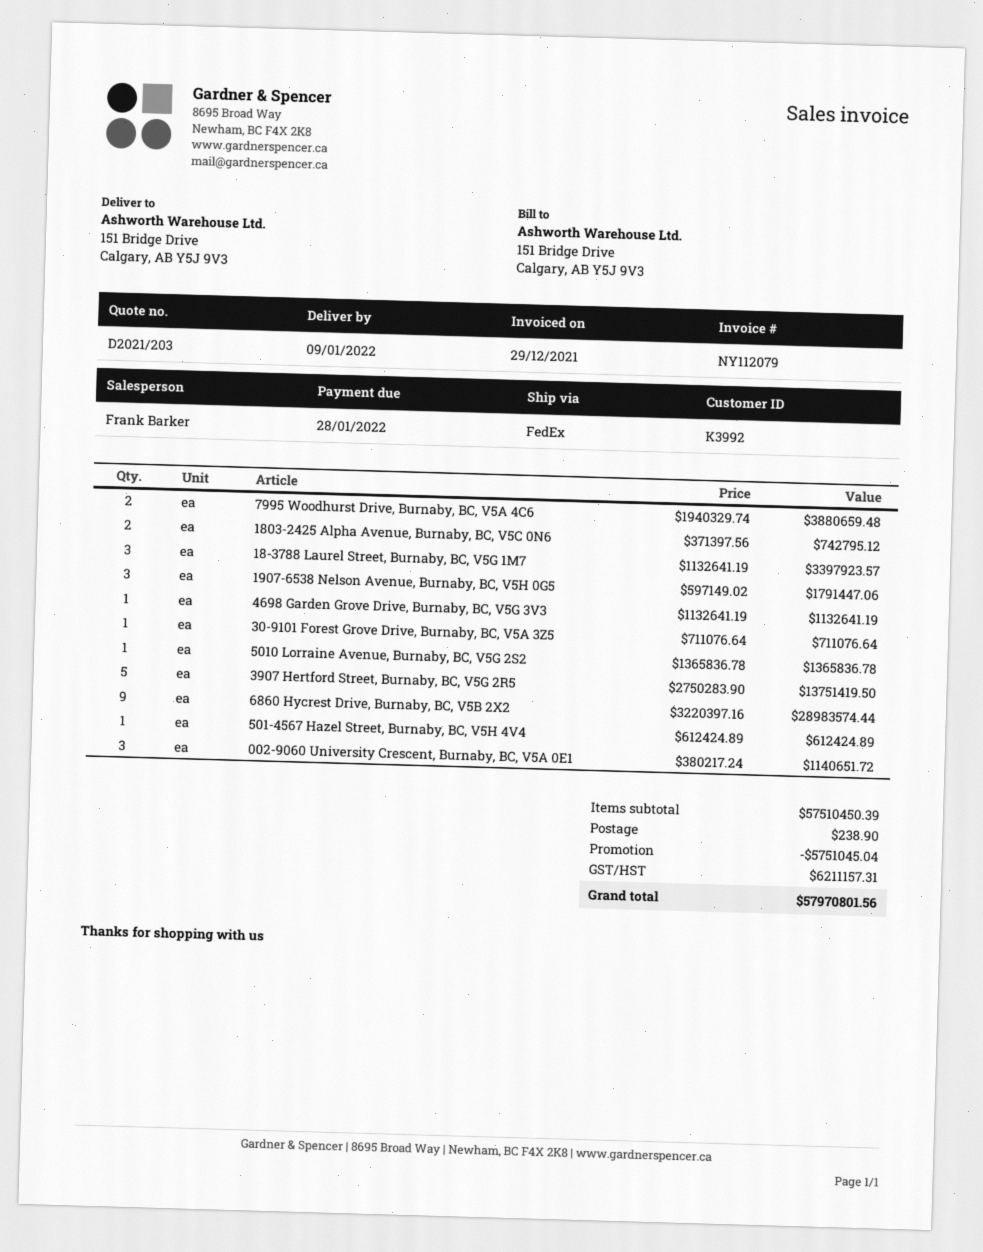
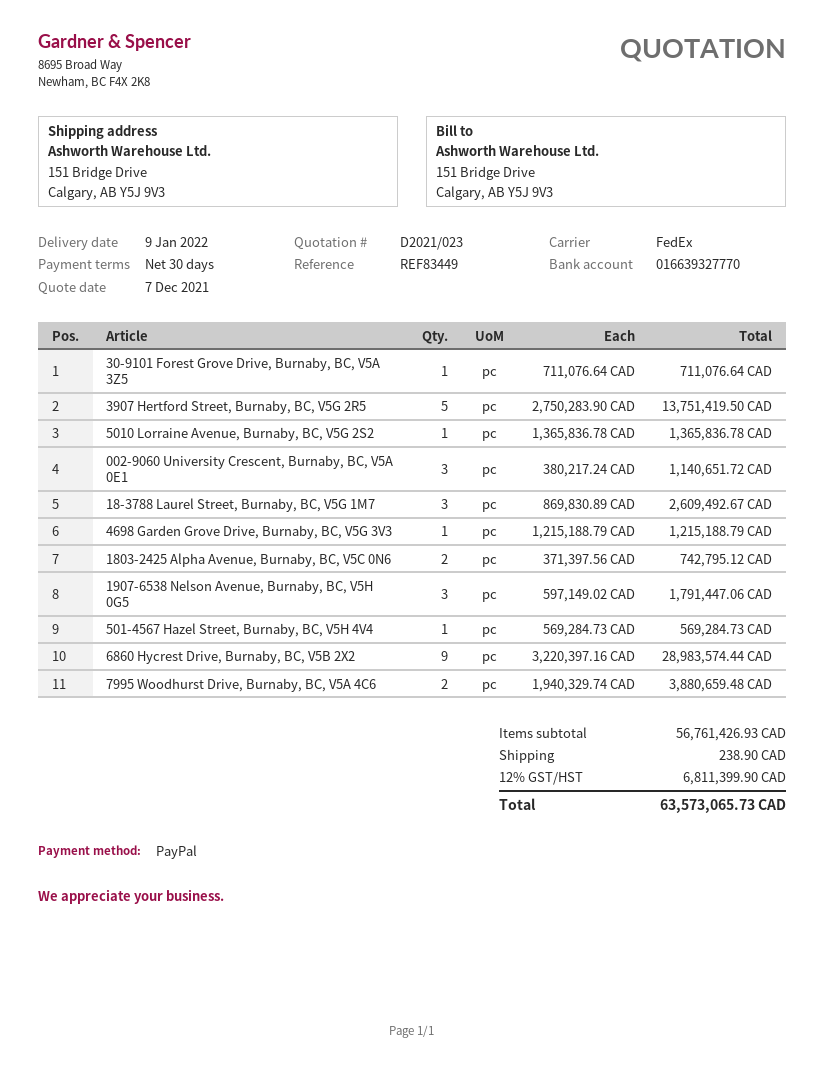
quote number: D2021/203 -> D2021/023
18-3788 Laurel Street, Burnaby, BC, V5G 1M7: 3 x 1132641.19 = 3397923.57 -> 3 x 869830.89 = 2609492.67
4698 Garden Grove Drive, Burnaby, BC, V5G 3V3: 1 x 1132641.19 = 1132641.19 -> 1 x 1215188.79 = 1215188.79
501-4567 Hazel Street, Burnaby, BC, V5H 4V4: 1 x 612424.89 = 612424.89 -> 1 x 569284.73 = 569284.73
subtotal: 57510450.39 -> 56761426.93
discount: 5751045.04 -> none
tax: 6211157.31 -> 6811399.90
total: 57970801.56 -> 63573065.73

